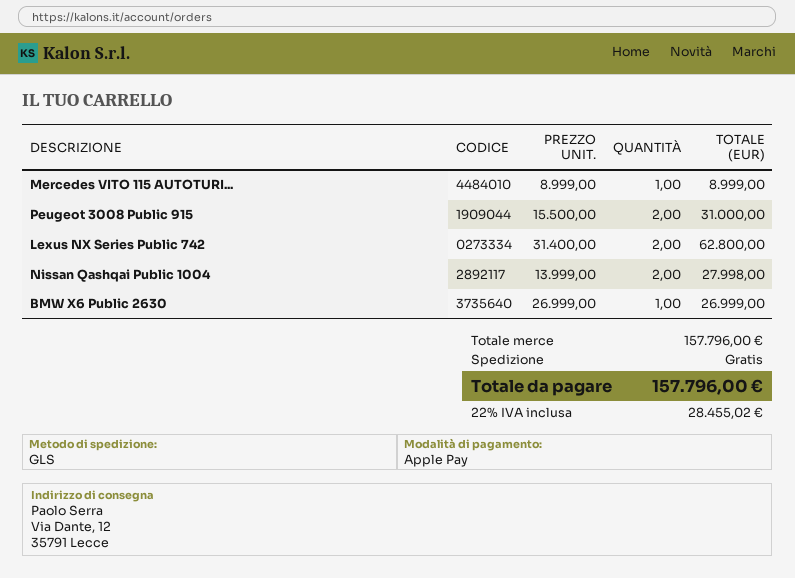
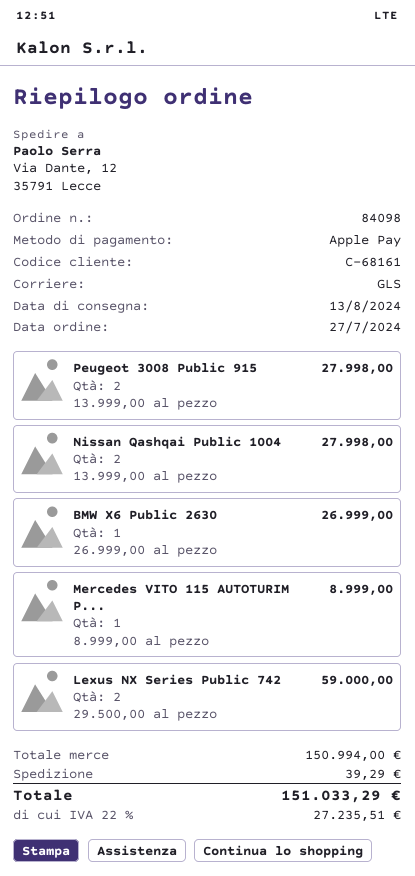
Peugeot 3008 Public 915: 2 x 15500.00 = 31000.00 -> 2 x 13999.00 = 27998.00
Lexus NX Series Public 742: 2 x 31400.00 = 62800.00 -> 2 x 29500.00 = 59000.00
subtotal: 157796.00 -> 150994.00
shipping: 0.00 -> 39.29
tax: 22% = 28455.02 -> 22% = 27235.51
total: 157796.00 -> 151033.29

